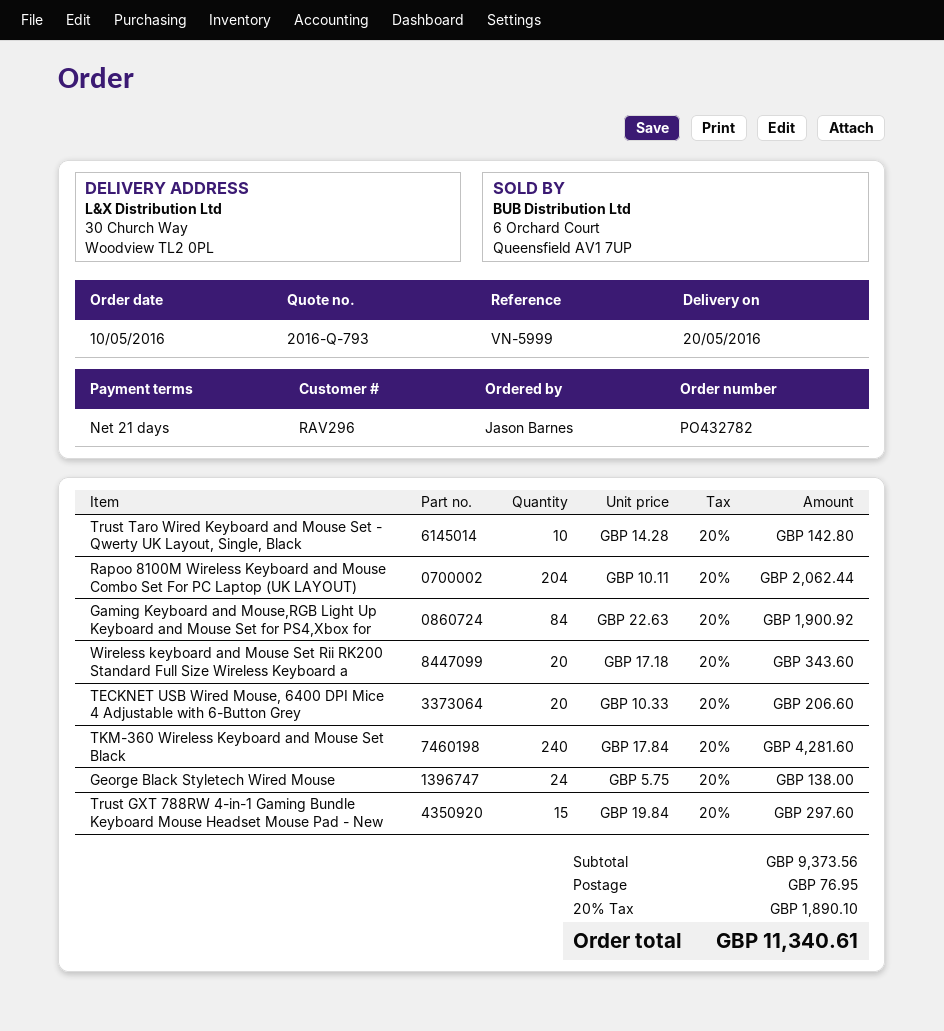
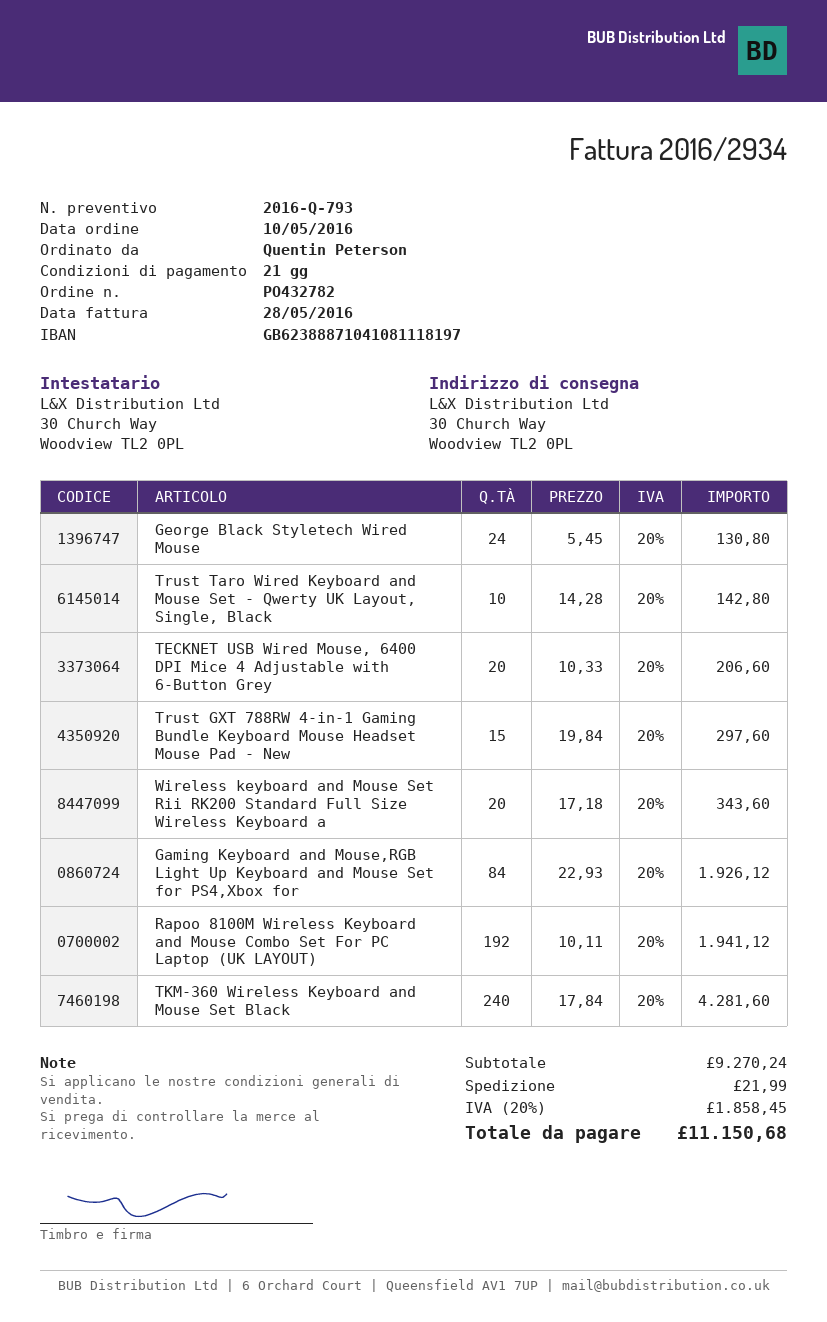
ordered by: Jason Barnes -> Quentin Peterson
Rapoo 8100M Wireless Keyboard and Mouse Combo Set For PC Laptop (UK LAYOUT): 204 x 10.11 = 2062.44 -> 192 x 10.11 = 1941.12
Gaming Keyboard and Mouse,RGB Light Up Keyboard and Mouse Set for PS4,Xbox for: 84 x 22.63 = 1900.92 -> 84 x 22.93 = 1926.12
George Black Styletech Wired Mouse: 24 x 5.75 = 138.00 -> 24 x 5.45 = 130.80
subtotal: 9373.56 -> 9270.24
shipping: 76.95 -> 21.99
tax: 20% = 1890.10 -> 20% = 1858.45
total: 11340.61 -> 11150.68

